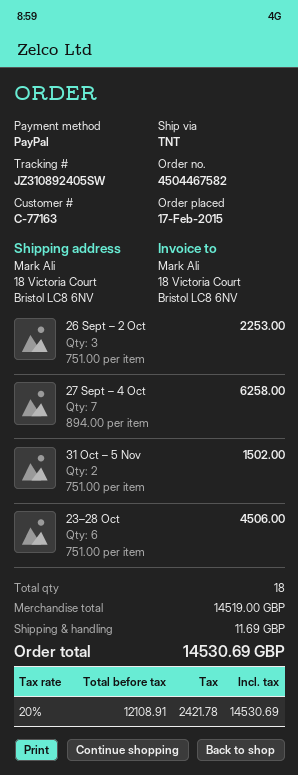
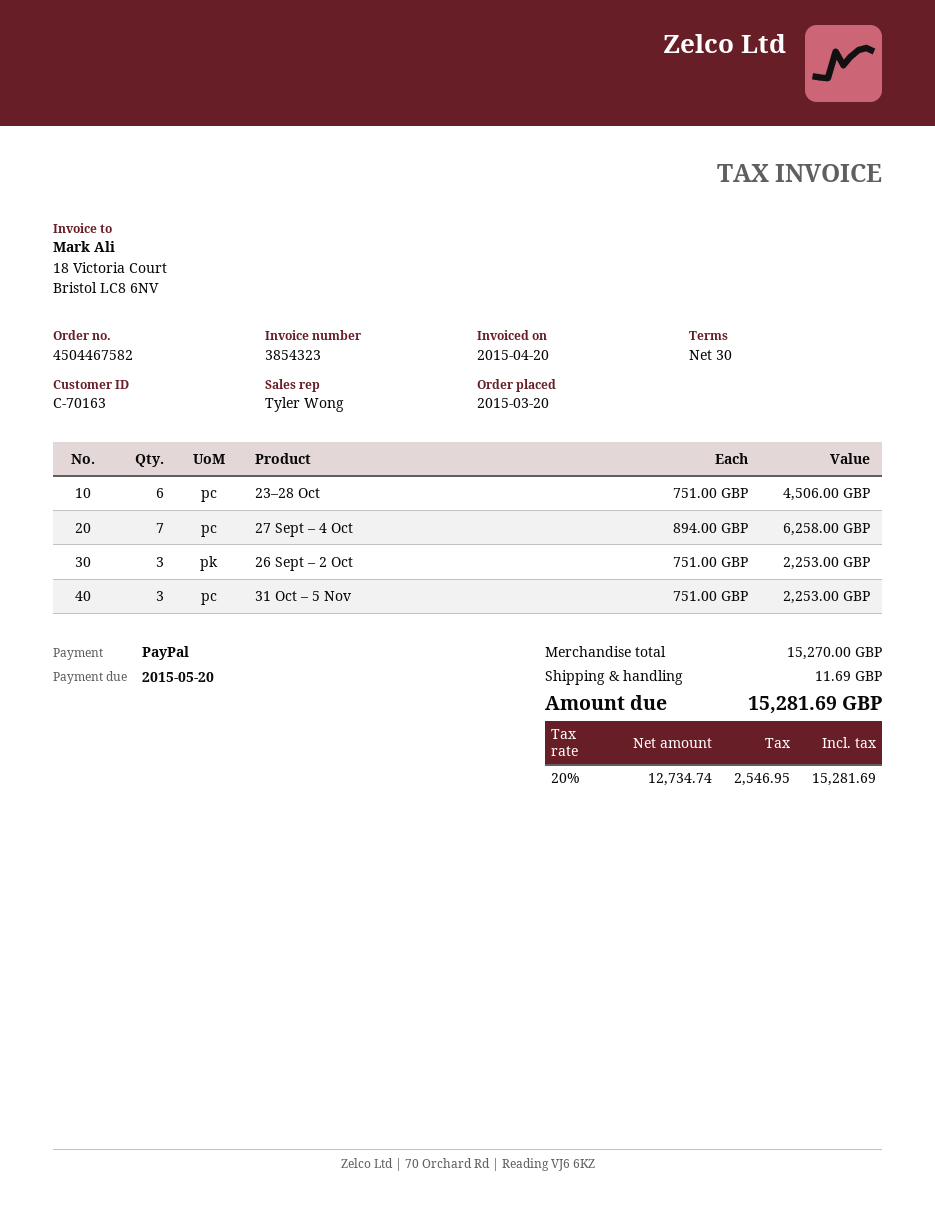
order date: 2015-02-17 -> 2015-03-20
customer number: C-77163 -> C-70163
31 Oct – 5 Nov: 2 x 751.00 = 1502.00 -> 3 x 751.00 = 2253.00
subtotal: 14519.00 -> 15270.00
net: 12108.91 -> 12734.74
tax: 20% = 2421.78 -> 20% = 2546.95
total: 14530.69 -> 15281.69

